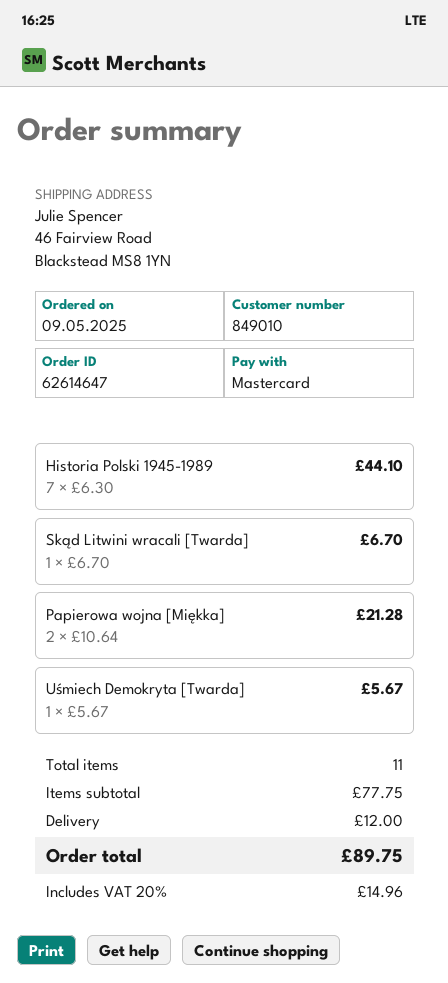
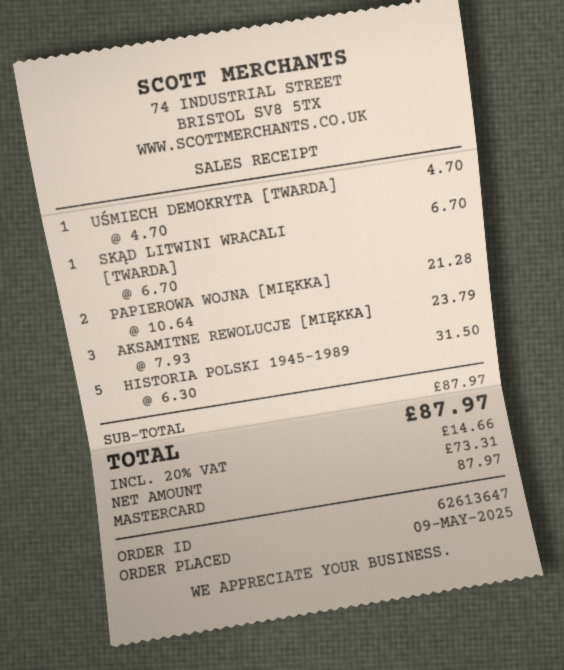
order number: 62614647 -> 62613647
Historia Polski 1945-1989: 7 x 6.30 = 44.10 -> 5 x 6.30 = 31.50
Uśmiech Demokryta [Twarda]: 1 x 5.67 = 5.67 -> 1 x 4.70 = 4.70
AKSAMITNE REWOLUCJE [MIĘKKA]: none -> 3 x 7.93 = 23.79
subtotal: 77.75 -> 87.97
shipping: 12.00 -> none
tax: 20% = 14.96 -> 20% = 14.66
total: 89.75 -> 87.97

